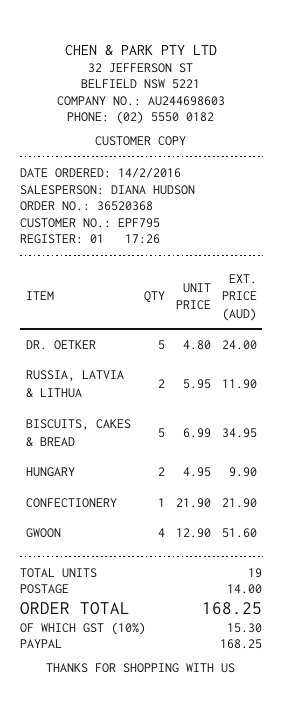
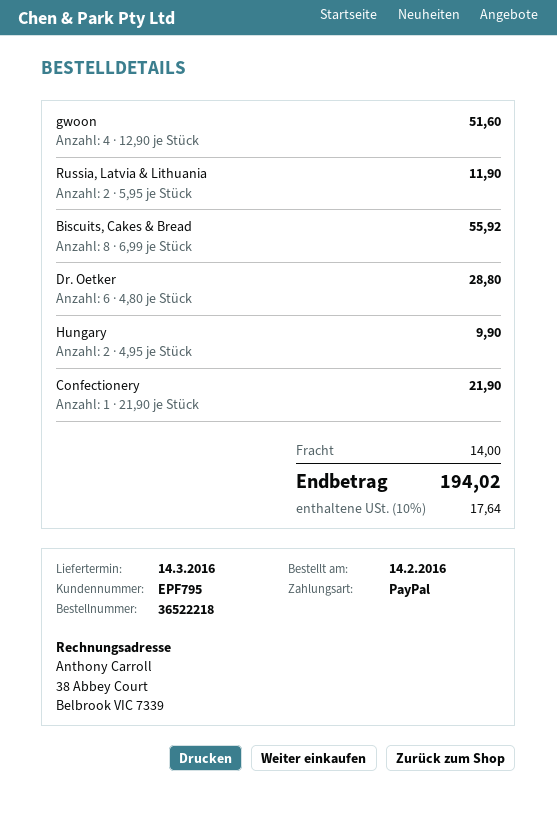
order number: 36520368 -> 36522218
DR. OETKER: 5 x 4.80 = 24.00 -> 6 x 4.80 = 28.80
BISCUITS, CAKES & BREAD: 5 x 6.99 = 34.95 -> 8 x 6.99 = 55.92
tax: 10% = 15.30 -> 10% = 17.64
total: 168.25 -> 194.02

